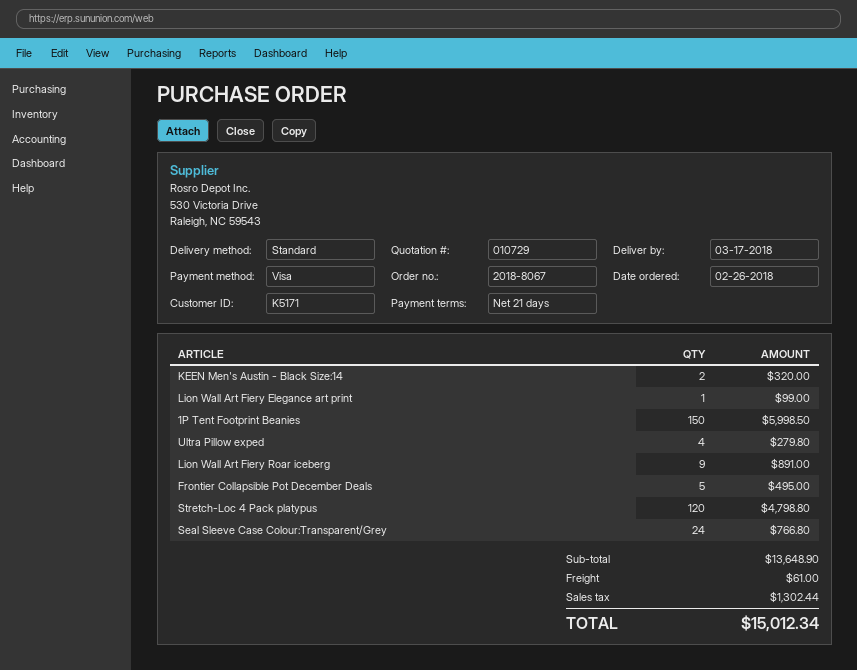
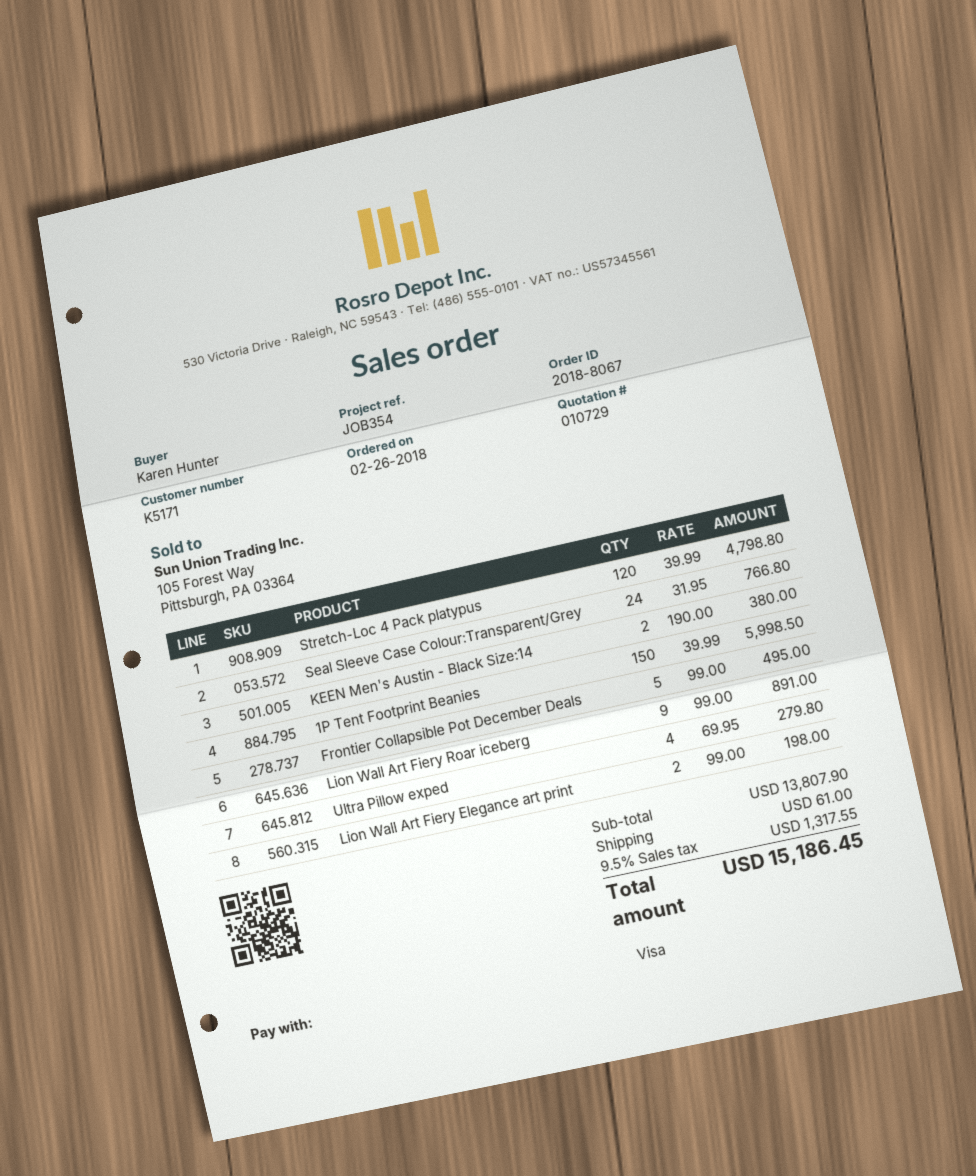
KEEN Men's Austin - Black Size:14: 2 for 320.00 -> 2 for 380.00
Lion Wall Art Fiery Elegance art print: 1 for 99.00 -> 2 for 198.00
subtotal: 13648.90 -> 13807.90
tax: 1302.44 -> 1317.55
total: 15012.34 -> 15186.45

